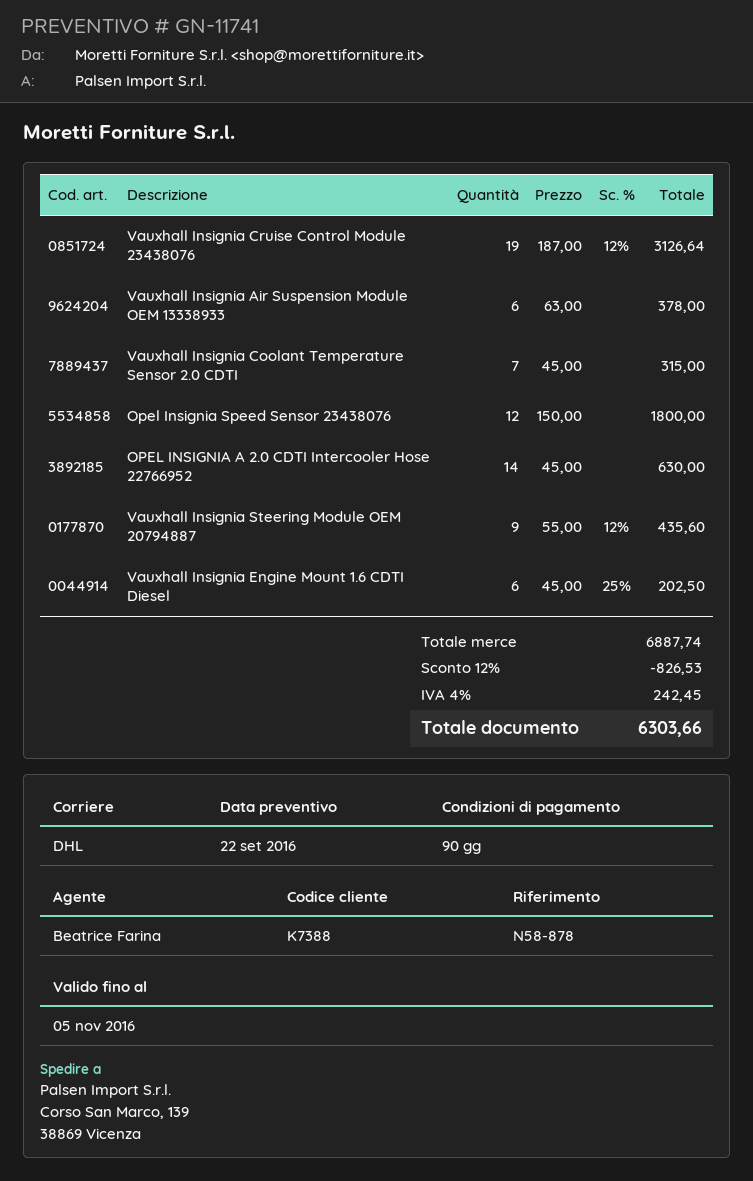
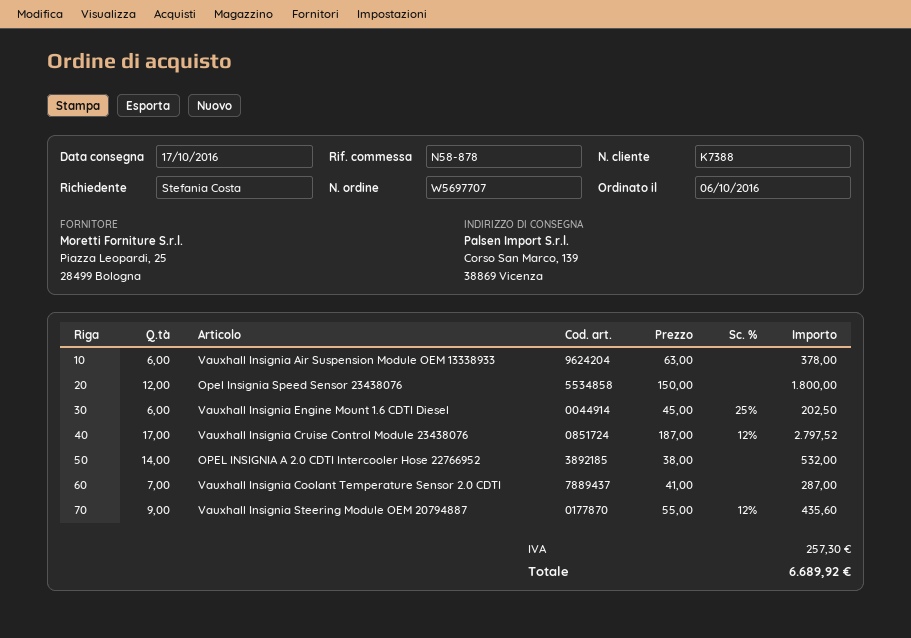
Vauxhall Insignia Cruise Control Module 23438076: 19 x 187.00 - 12% = 3126.64 -> 17 x 187.00 - 12% = 2797.52
Vauxhall Insignia Coolant Temperature Sensor 2.0 CDTI: 7 x 45.00 = 315.00 -> 7 x 41.00 = 287.00
OPEL INSIGNIA A 2.0 CDTI Intercooler Hose 22766952: 14 x 45.00 = 630.00 -> 14 x 38.00 = 532.00
discount: 12% = 826.53 -> none
tax: 242.45 -> 257.30
total: 6303.66 -> 6689.92

